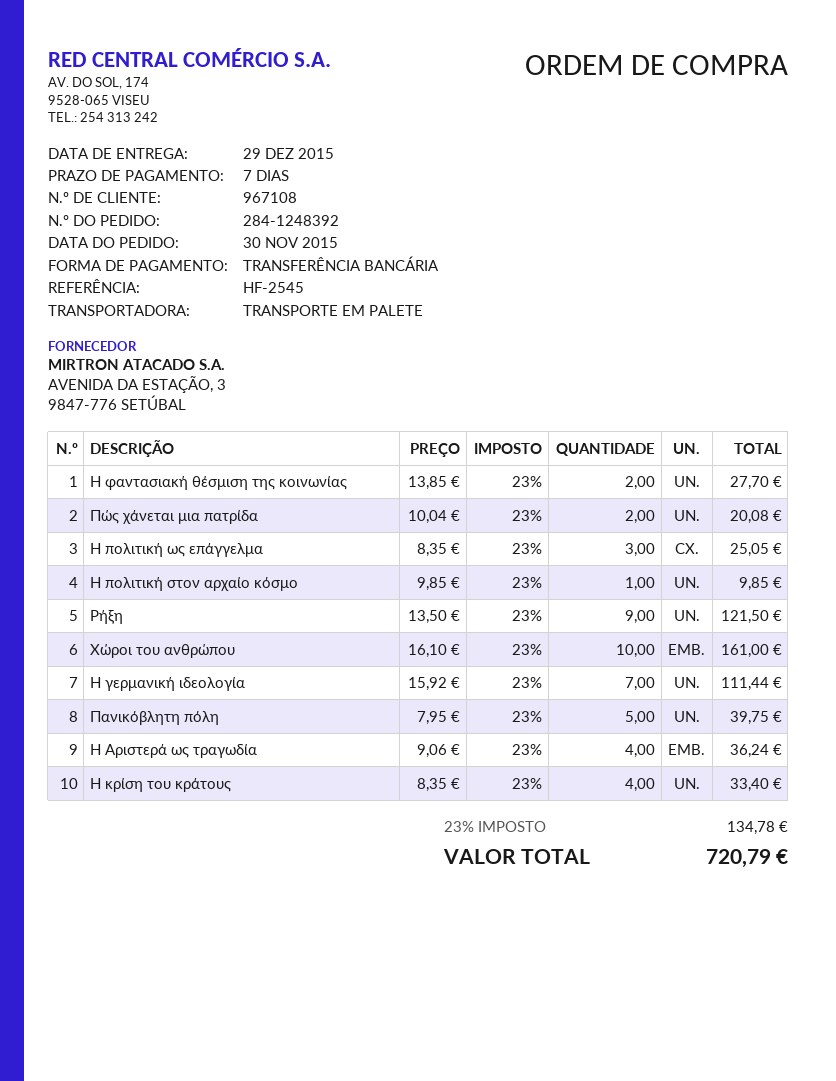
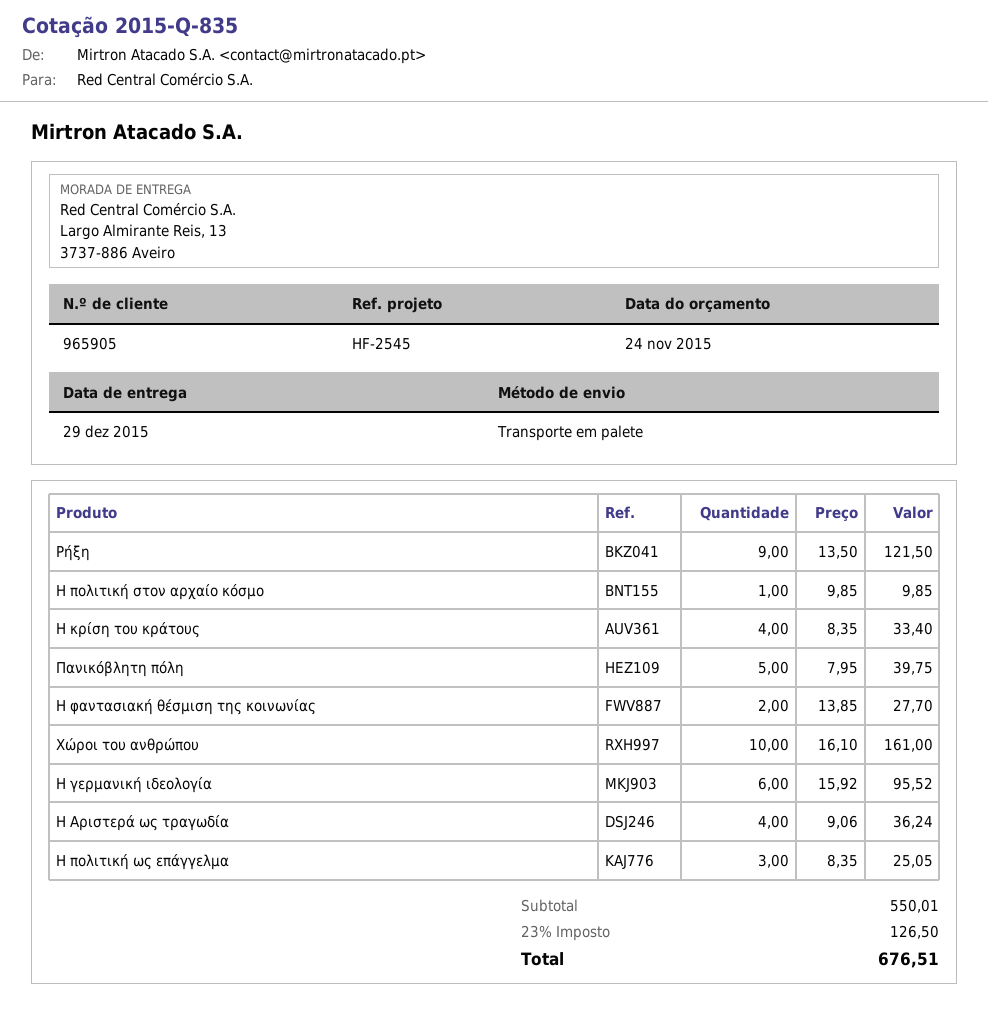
customer number: 967108 -> 965905
Πώς χάνεται μια πατρίδα: 2 x 10.04 = 20.08 -> none
Η γερμανική ιδεολογία: 7 x 15.92 = 111.44 -> 6 x 15.92 = 95.52
tax: 23% = 134.78 -> 23% = 126.50
total: 720.79 -> 676.51

